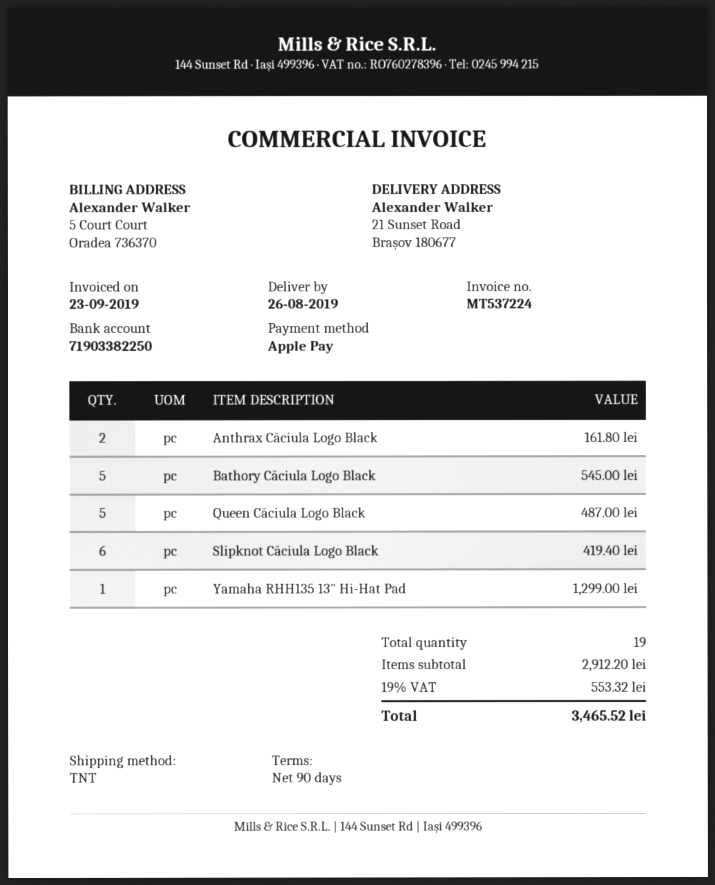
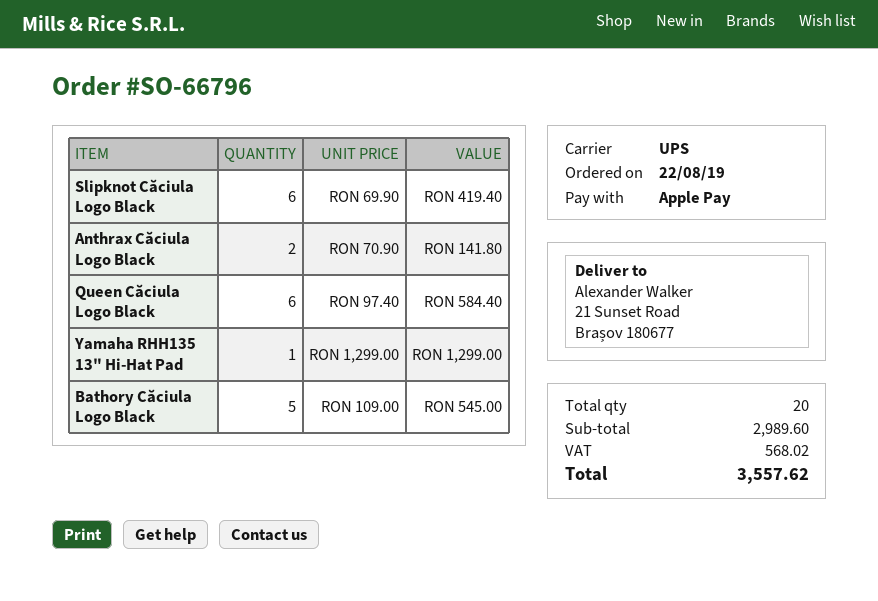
shipping method: TNT -> UPS
Anthrax Căciula Logo Black: 2 for 161.80 -> 2 for 141.80
Queen Căciula Logo Black: 5 for 487.00 -> 6 for 584.40
total quantity: 19 -> 20
subtotal: 2912.20 -> 2989.60
tax: 553.32 -> 568.02
total: 3465.52 -> 3557.62

